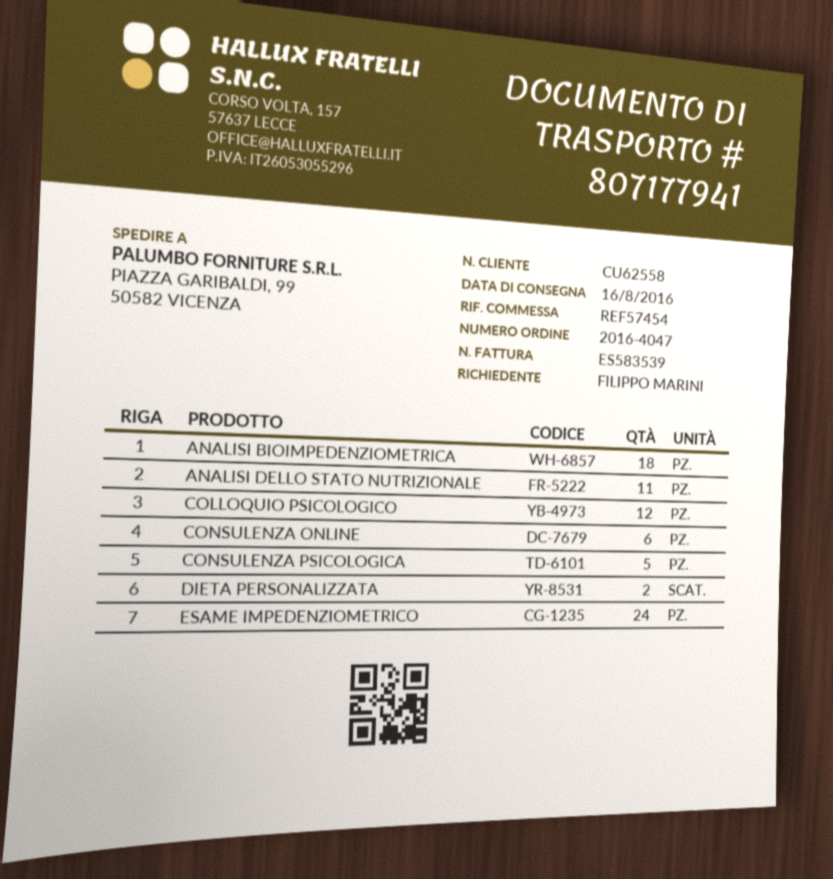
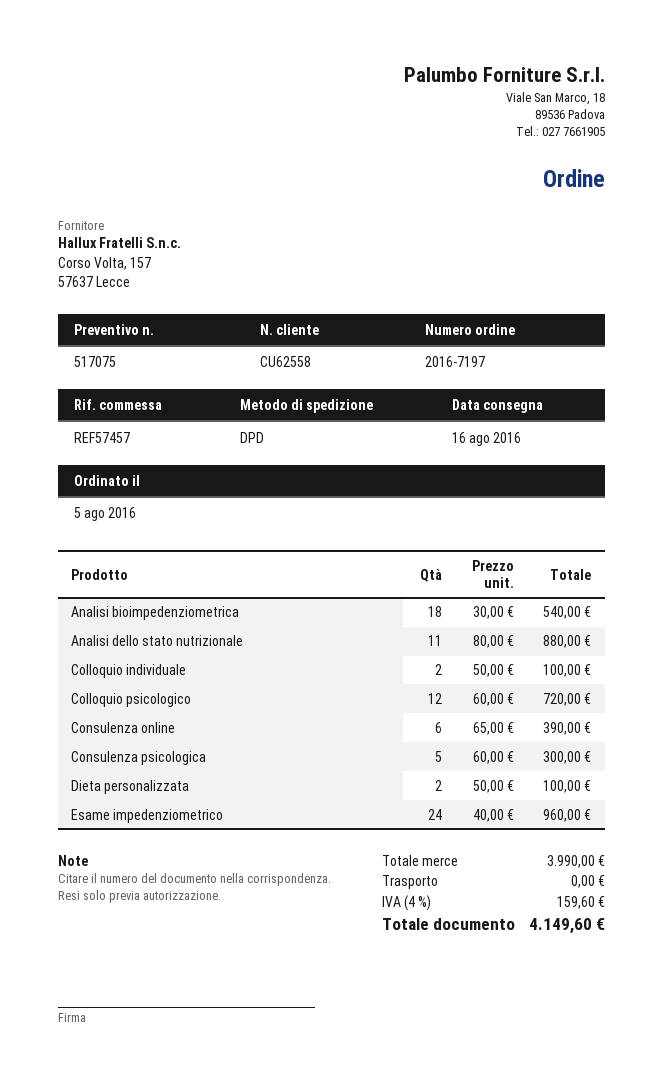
order number: 2016-4047 -> 2016-7197
reference: REF57454 -> REF57457
Colloquio individuale: none -> 2

